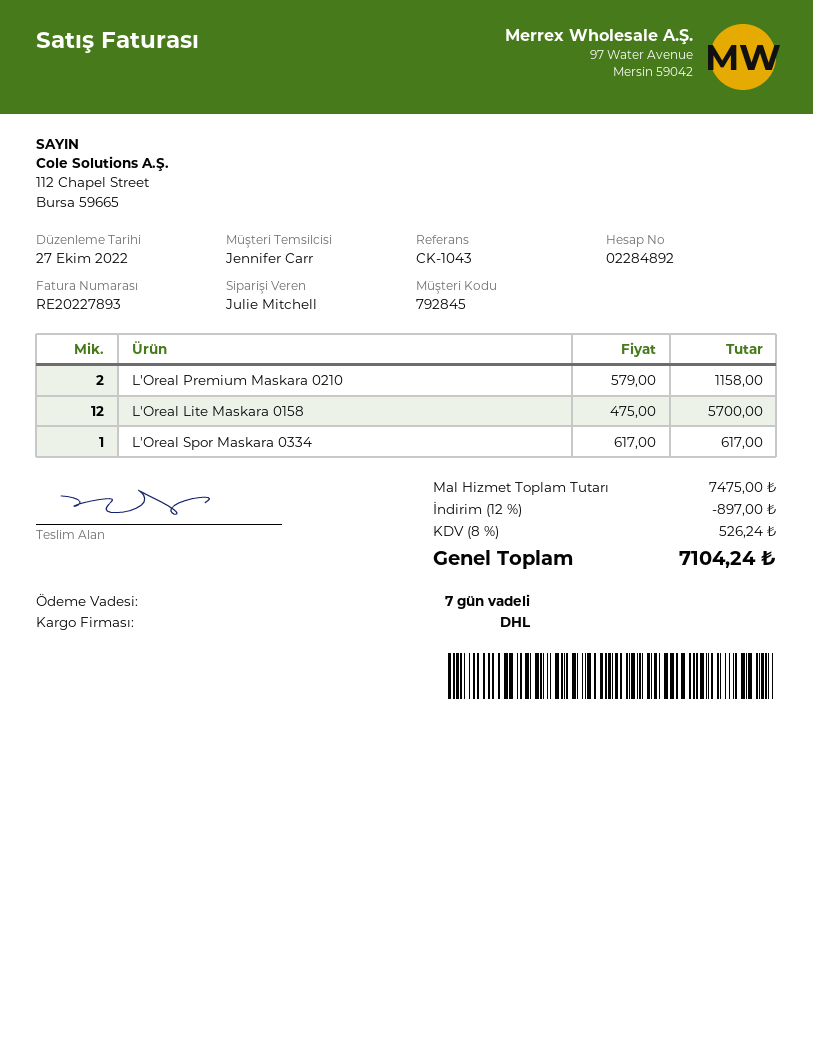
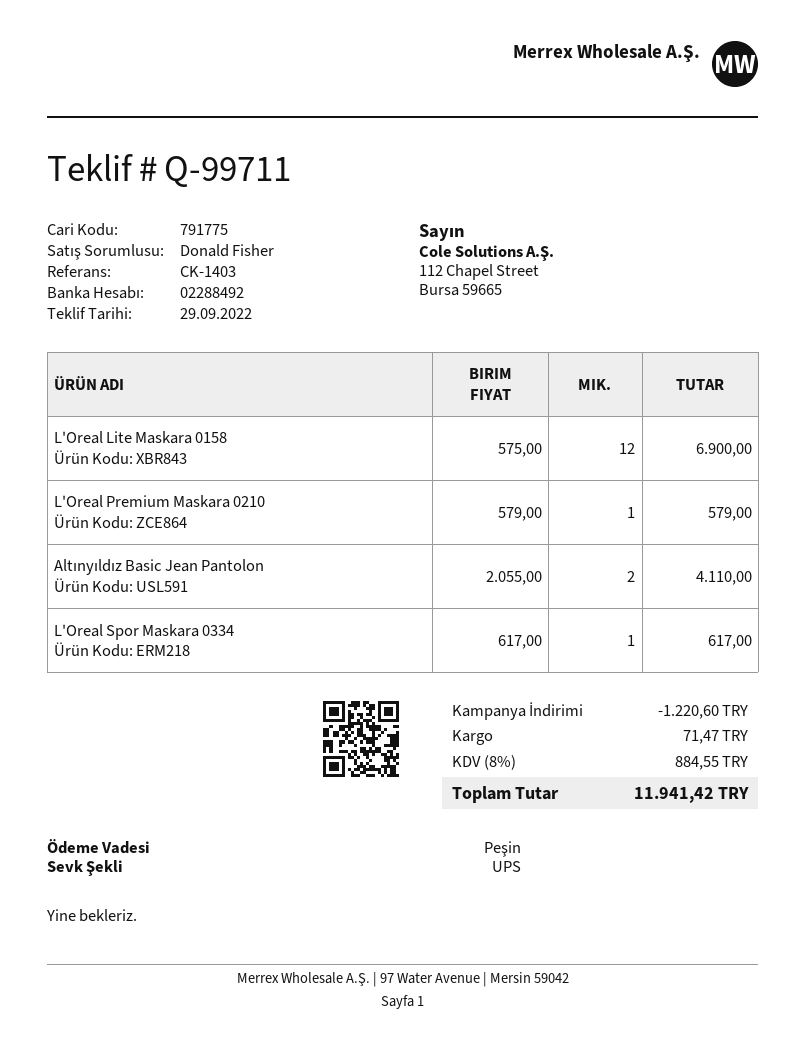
payment terms: 7 days -> on receipt
customer number: 792845 -> 791775
reference: CK-1043 -> CK-1403
sales rep: Jennifer Carr -> Donald Fisher
bank account: 02284892 -> 02288492
shipping method: DHL -> UPS
L'Oreal Premium Maskara 0210: 2 x 579.00 = 1158.00 -> 1 x 579.00 = 579.00
L'Oreal Lite Maskara 0158: 12 x 475.00 = 5700.00 -> 12 x 575.00 = 6900.00
Altınyıldız Basic Jean Pantolon: none -> 2 x 2055.00 = 4110.00
discount: 897.00 -> 1220.60
shipping: none -> 71.47
tax: 8% = 526.24 -> 8% = 884.55
total: 7104.24 -> 11941.42

